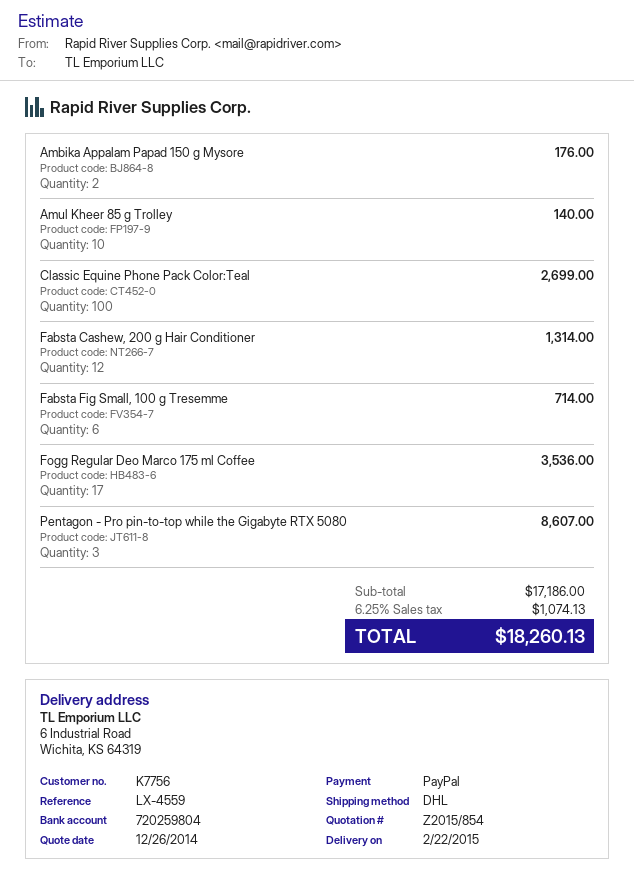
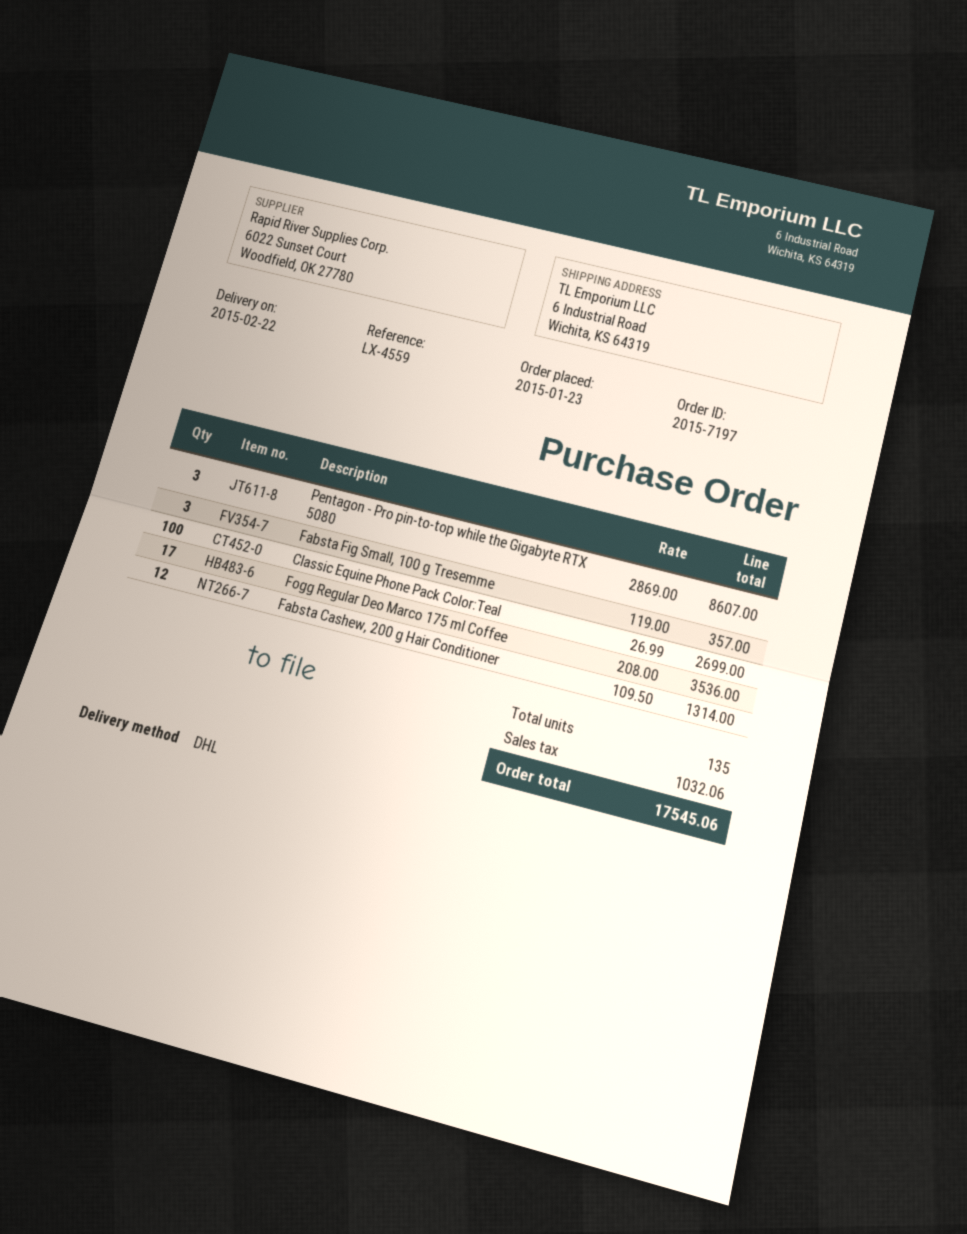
Ambika Appalam Papad 150 g Mysore: 2 for 176.00 -> none
Amul Kheer 85 g Trolley: 10 for 140.00 -> none
Fabsta Fig Small, 100 g Tresemme: 6 for 714.00 -> 3 for 357.00
tax: 1074.13 -> 1032.06
total: 18260.13 -> 17545.06

